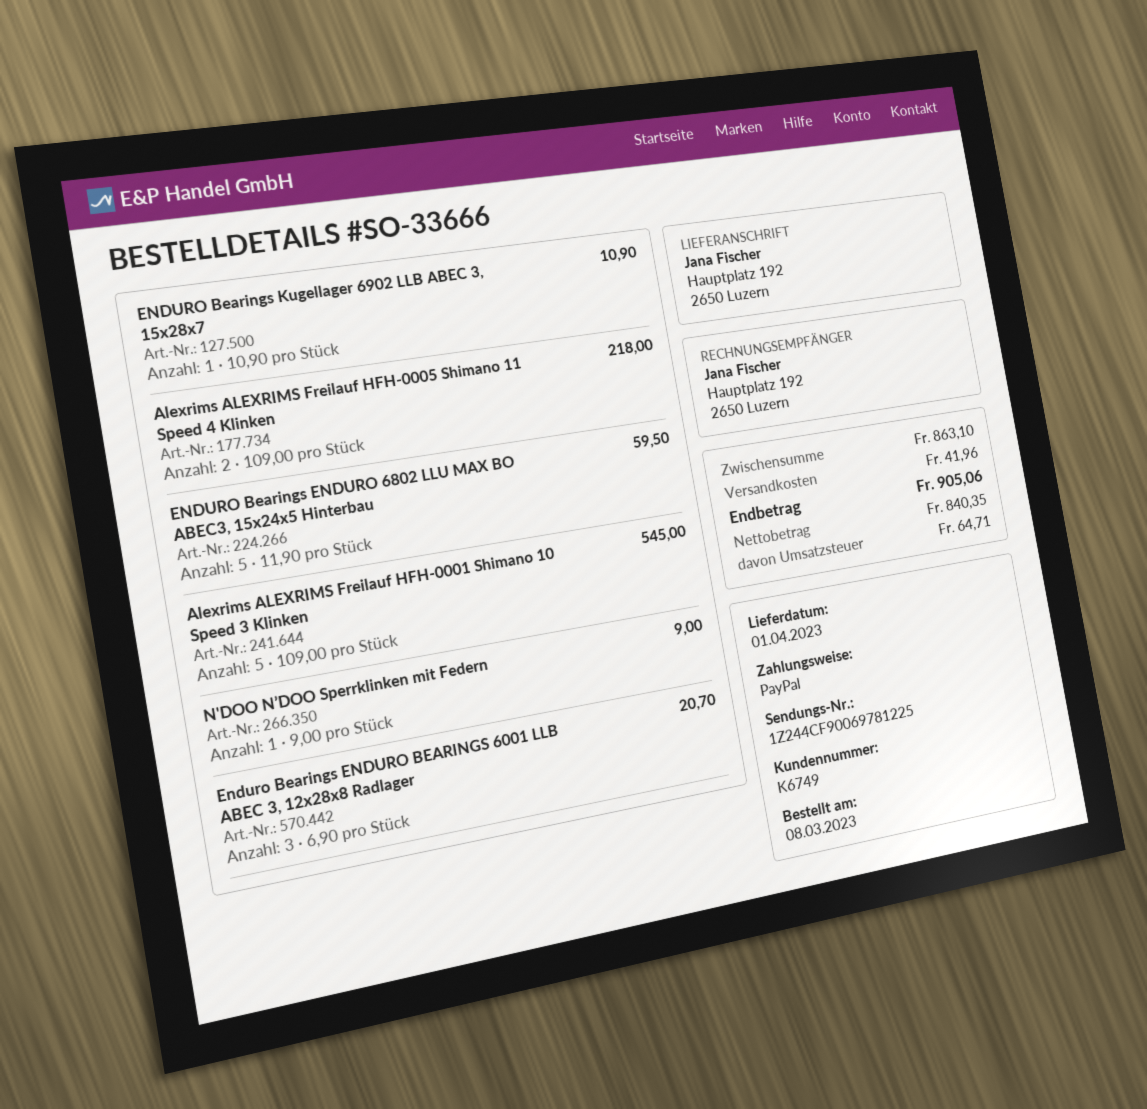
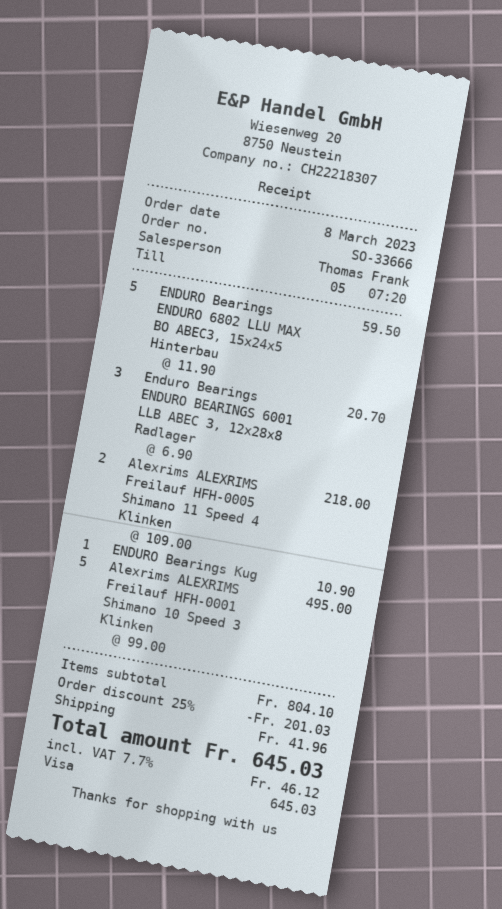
payment method: PayPal -> Visa
Alexrims ALEXRIMS Freilauf HFH-0001 Shimano 10 Speed 3 Klinken: 5 x 109.00 = 545.00 -> 5 x 99.00 = 495.00
N'DOO N’DOO Sperrklinken mit Federn: 1 x 9.00 = 9.00 -> none
subtotal: 863.10 -> 804.10
discount: none -> 25% = 201.03
tax: 64.71 -> 46.12
total: 905.06 -> 645.03

